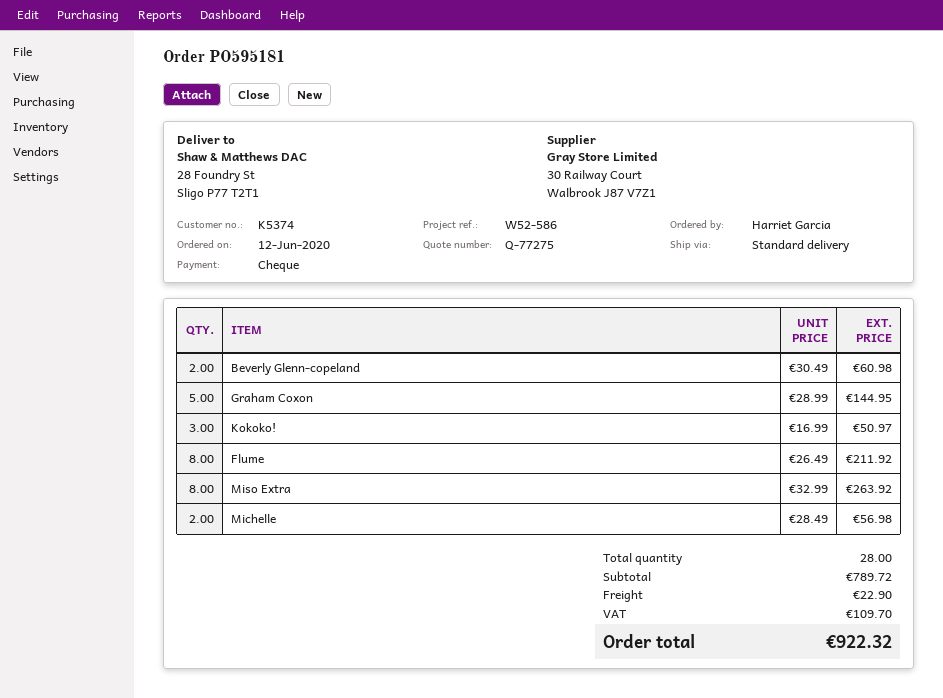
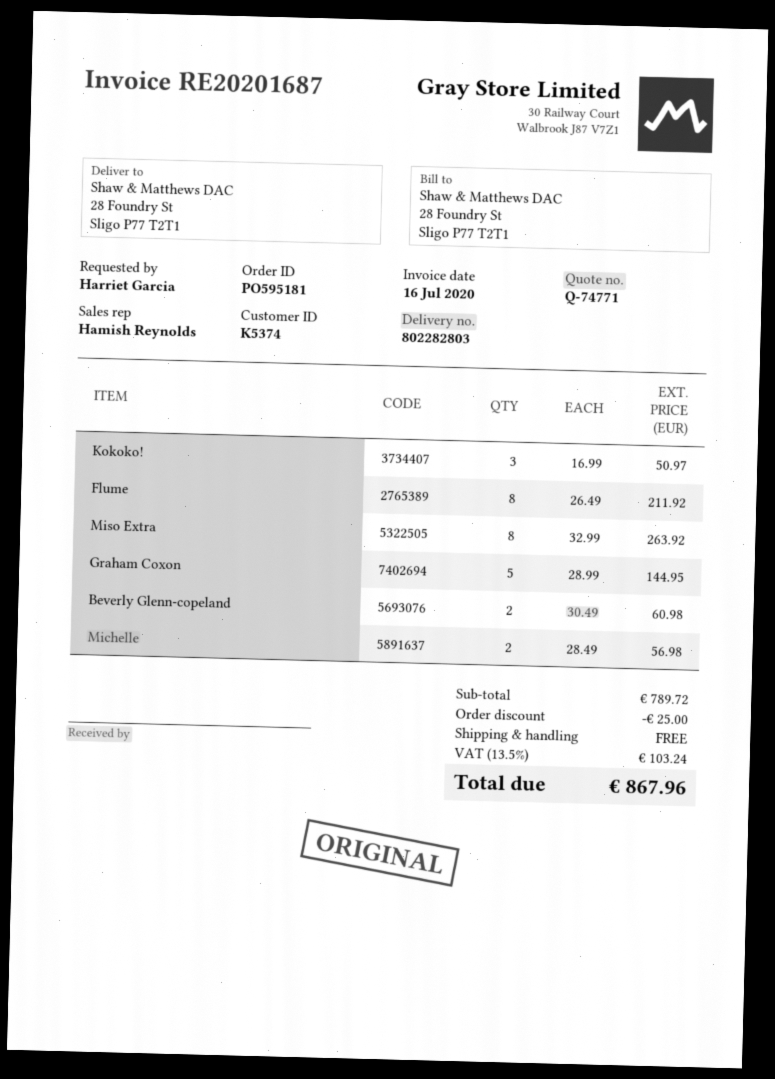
quote number: Q-77275 -> Q-74771
discount: none -> 25.00
shipping: 22.90 -> 0.00
tax: 109.70 -> 103.24
total: 922.32 -> 867.96

